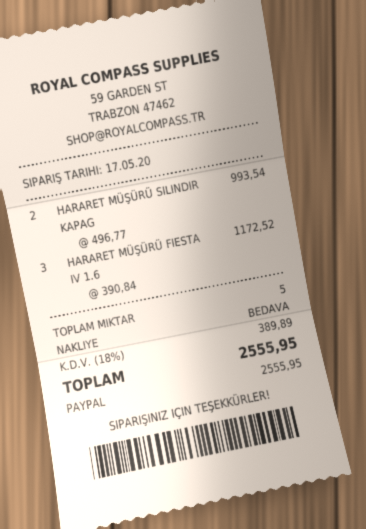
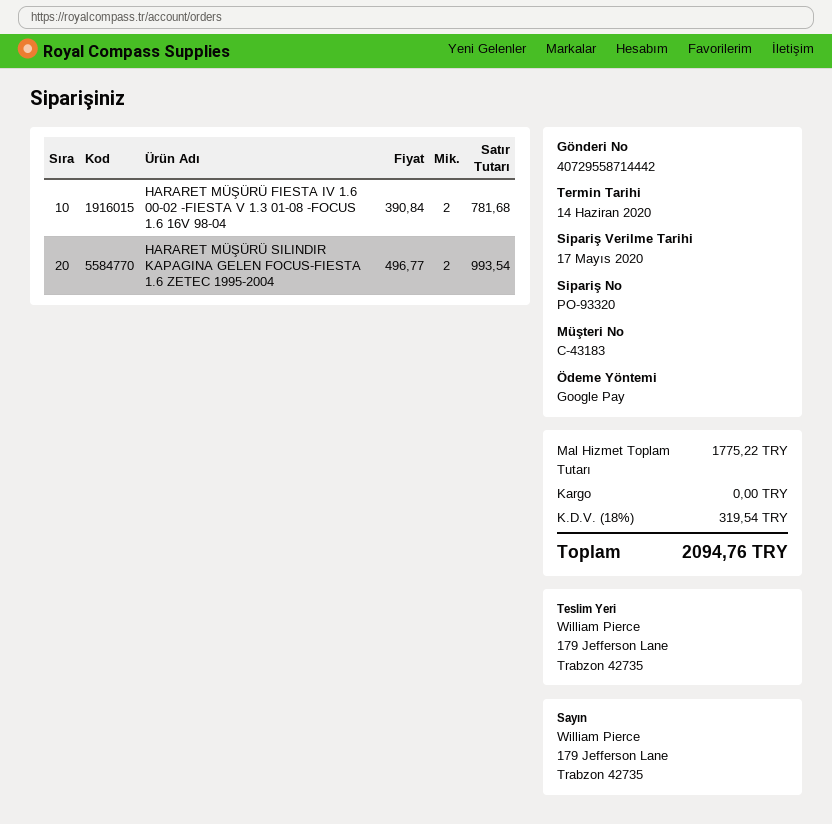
payment method: PayPal -> Google Pay
HARARET MÜŞÜRÜ FIESTA IV 1.6: 3 x 390.84 = 1172.52 -> 2 x 390.84 = 781.68
tax: 18% = 389.89 -> 18% = 319.54
total: 2555.95 -> 2094.76

